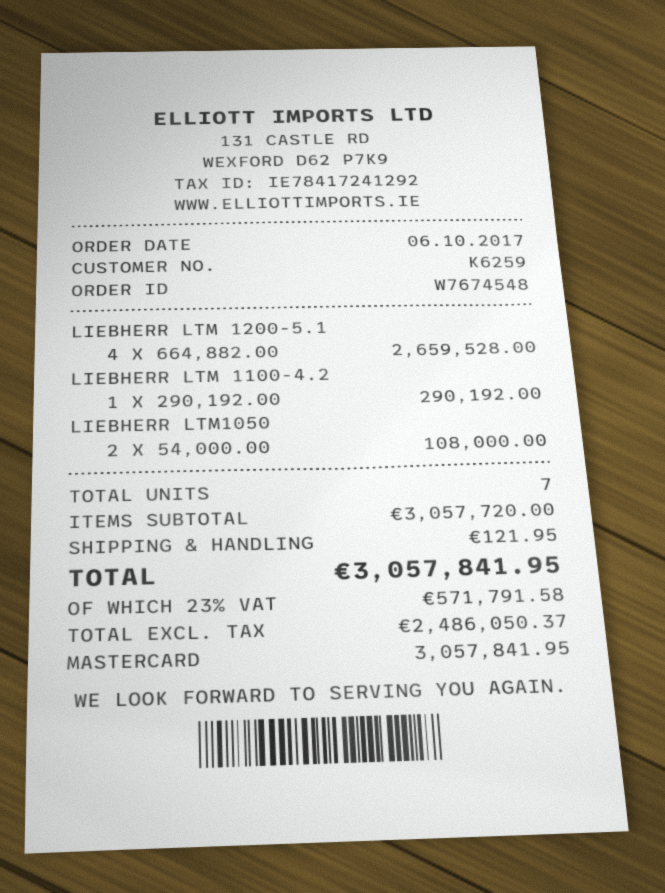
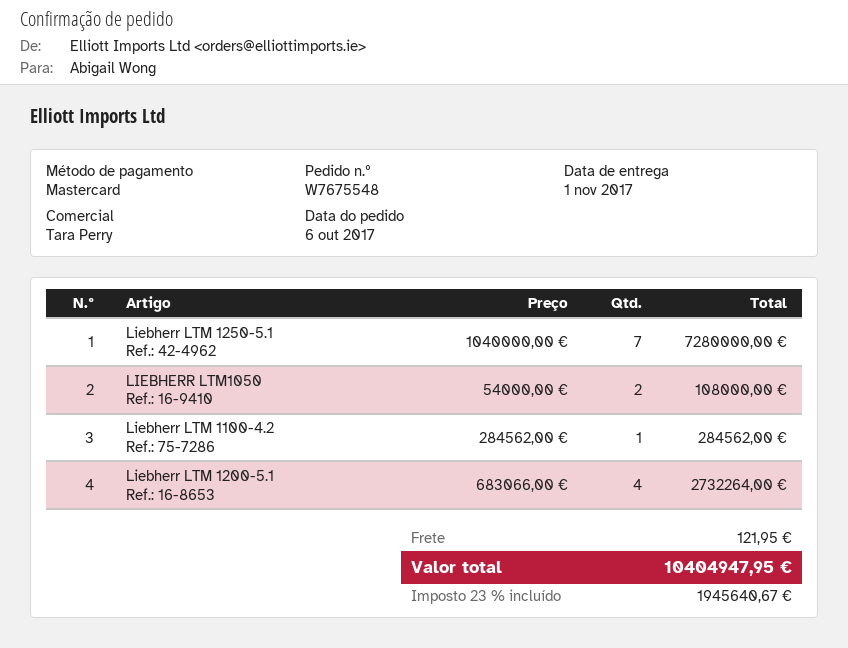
order number: W7674548 -> W7675548
LIEBHERR LTM 1200-5.1: 4 x 664882.00 = 2659528.00 -> 4 x 683066.00 = 2732264.00
LIEBHERR LTM 1100-4.2: 1 x 290192.00 = 290192.00 -> 1 x 284562.00 = 284562.00
Liebherr LTM 1250-5.1: none -> 7 x 1040000.00 = 7280000.00
tax: 23% = 571791.58 -> 23% = 1945640.67
total: 3057841.95 -> 10404947.95

